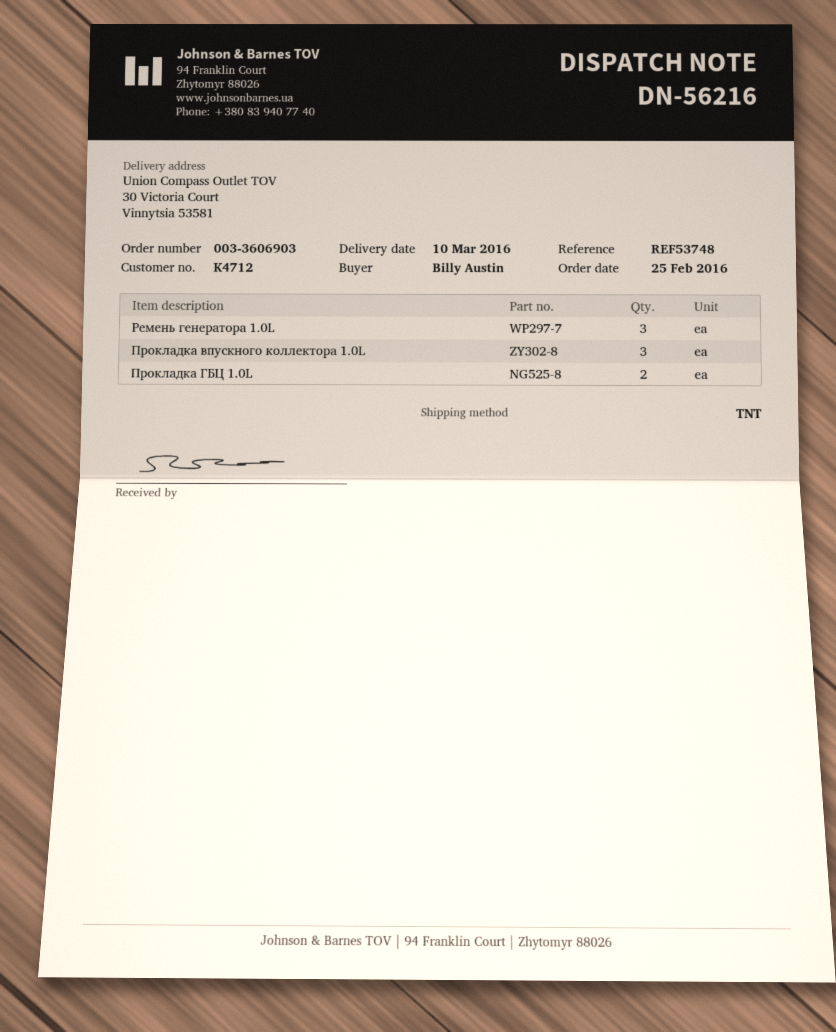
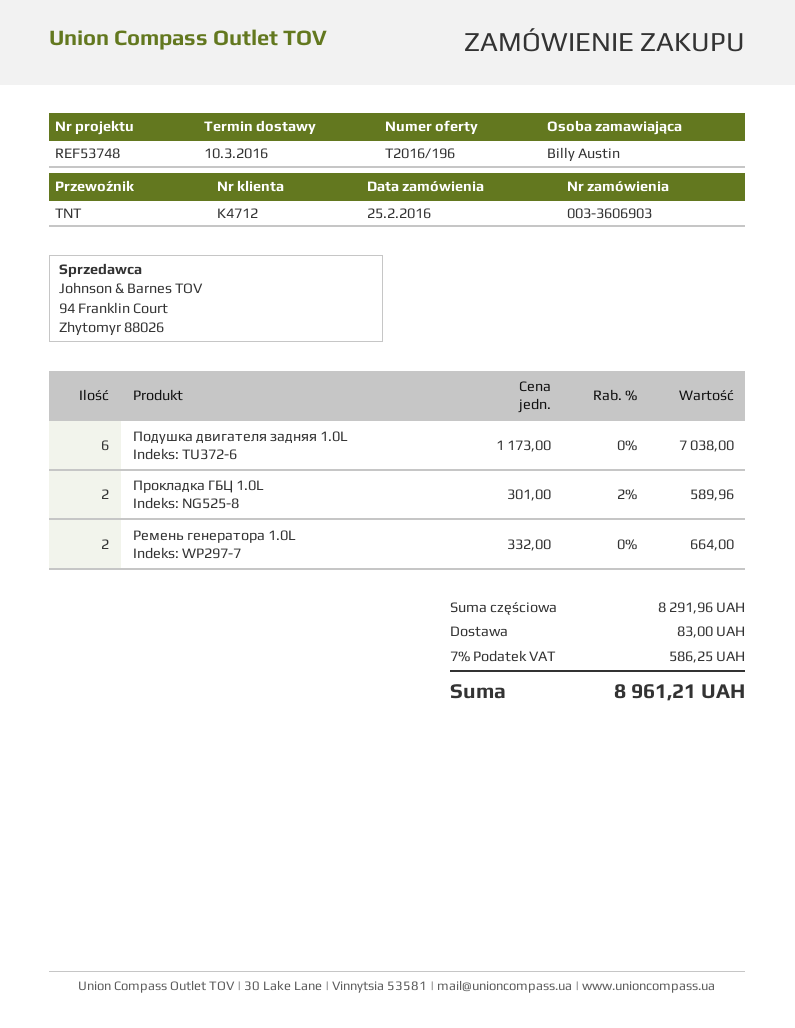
Ремень генератора 1.0L: 3 -> 2
Прокладка впускного коллектора 1.0L: 3 -> none
Подушка двигателя задняя 1.0L: none -> 6

